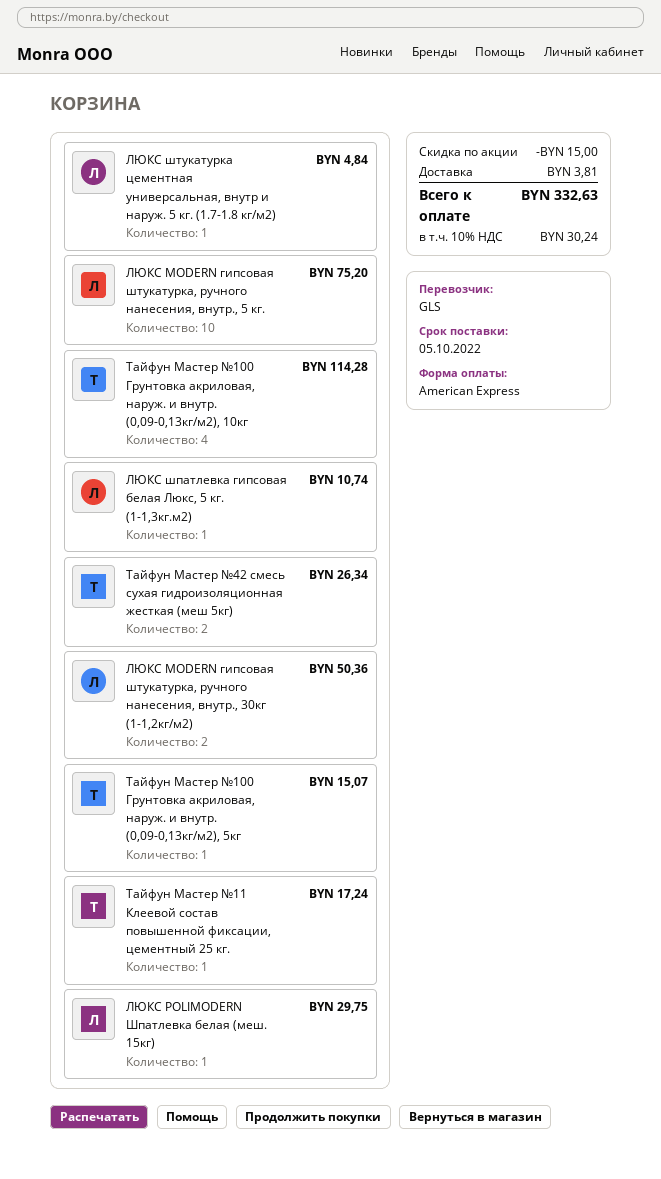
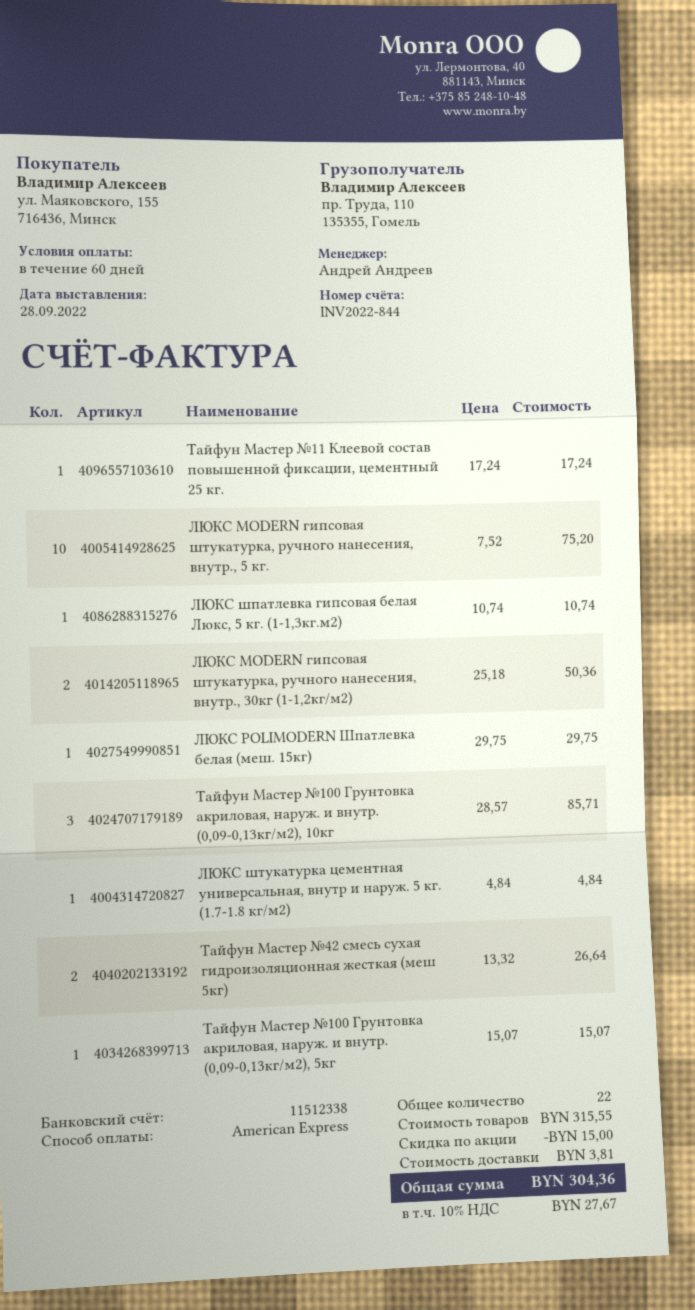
Тайфун Мастер №100 Грунтовка акриловая, наруж. и внутр. (0,09-0,13кг/м2), 10кг: 4 for 114.28 -> 3 for 85.71
Тайфун Мастер №42 смесь сухая гидроизоляционная жесткая (меш 5кг): 2 for 26.34 -> 2 for 26.64
tax: 10% = 30.24 -> 10% = 27.67
total: 332.63 -> 304.36

